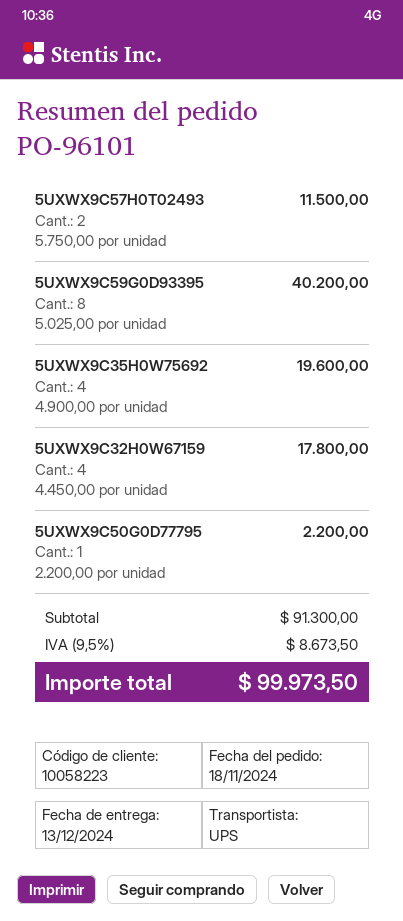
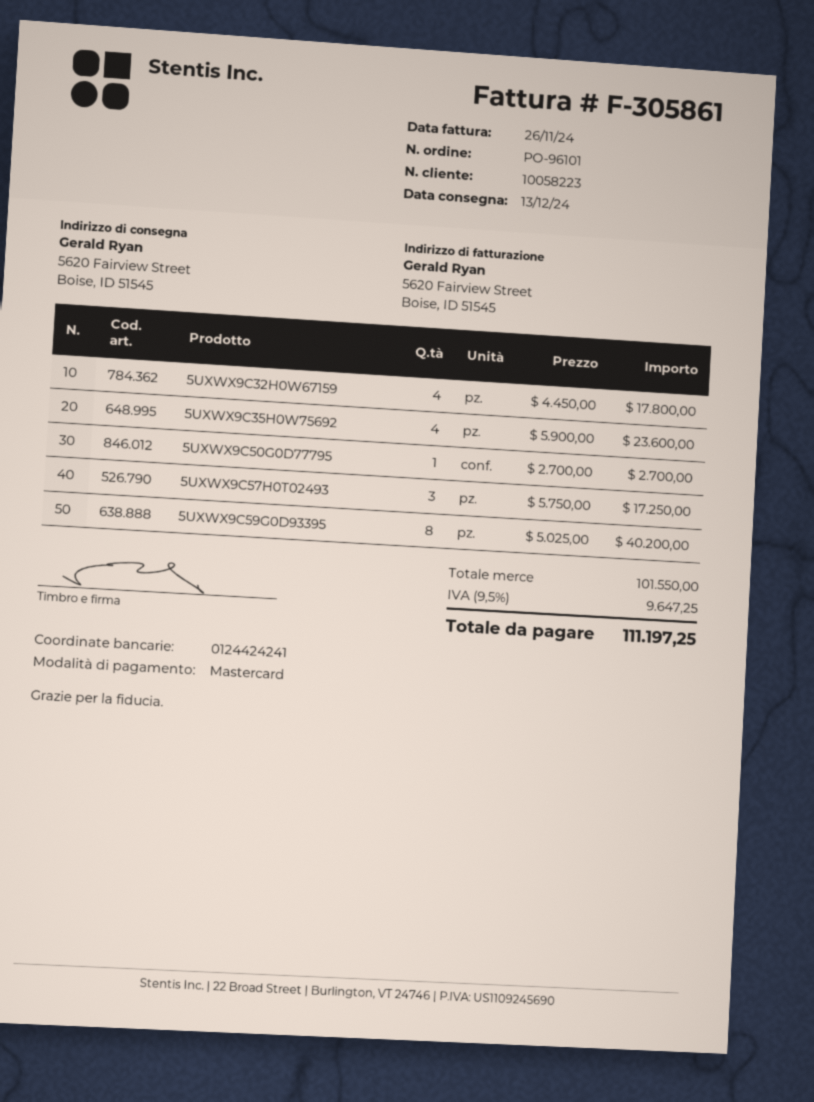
5UXWX9C57H0T02493: 2 x 5750.00 = 11500.00 -> 3 x 5750.00 = 17250.00
5UXWX9C35H0W75692: 4 x 4900.00 = 19600.00 -> 4 x 5900.00 = 23600.00
5UXWX9C50G0D77795: 1 x 2200.00 = 2200.00 -> 1 x 2700.00 = 2700.00
subtotal: 91300.00 -> 101550.00
tax: 9.5% = 8673.50 -> 9.5% = 9647.25
total: 99973.50 -> 111197.25

